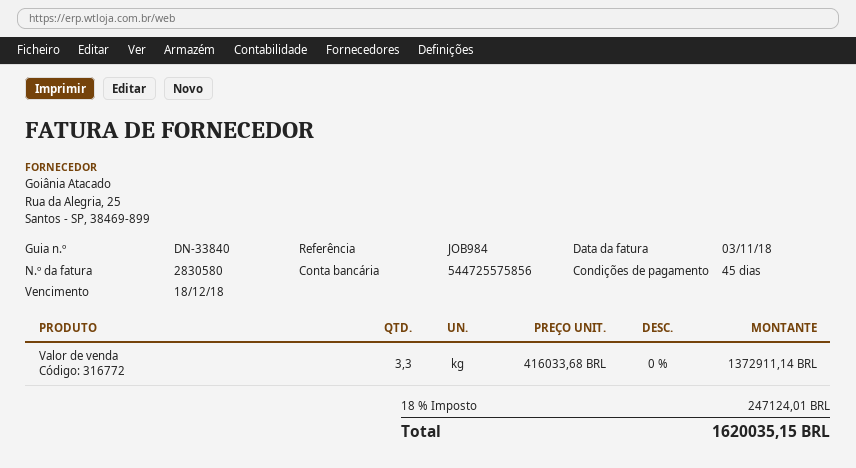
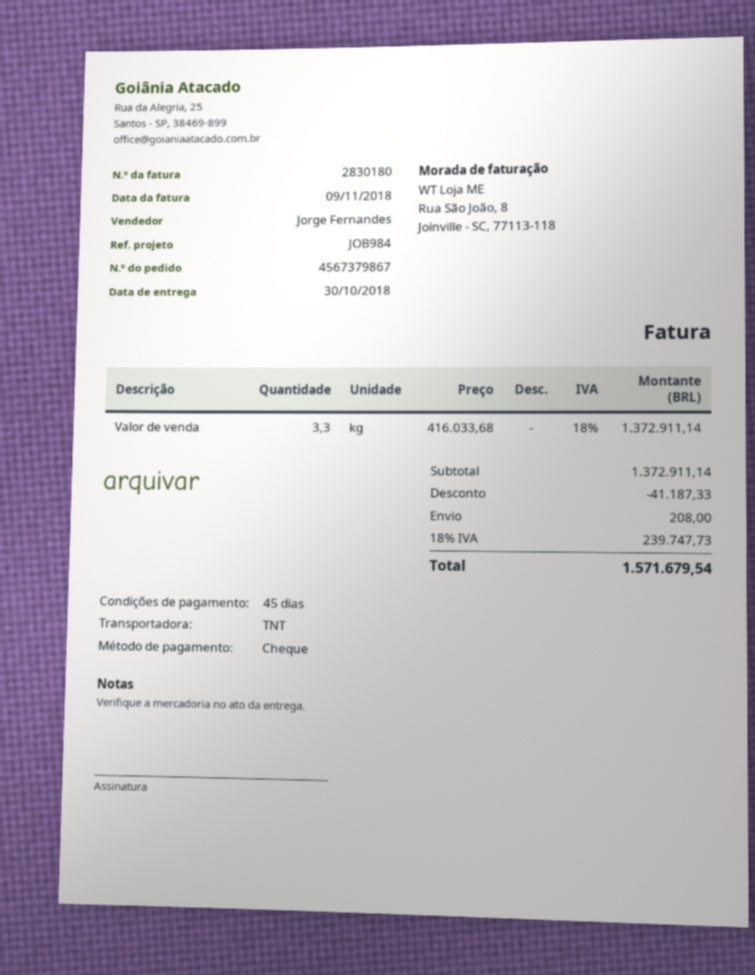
invoice number: 2830580 -> 2830180
invoice date: 2018-11-03 -> 2018-11-09
discount: none -> 41187.33
shipping: none -> 208.00
tax: 18% = 247124.01 -> 18% = 239747.73
total: 1620035.15 -> 1571679.54

